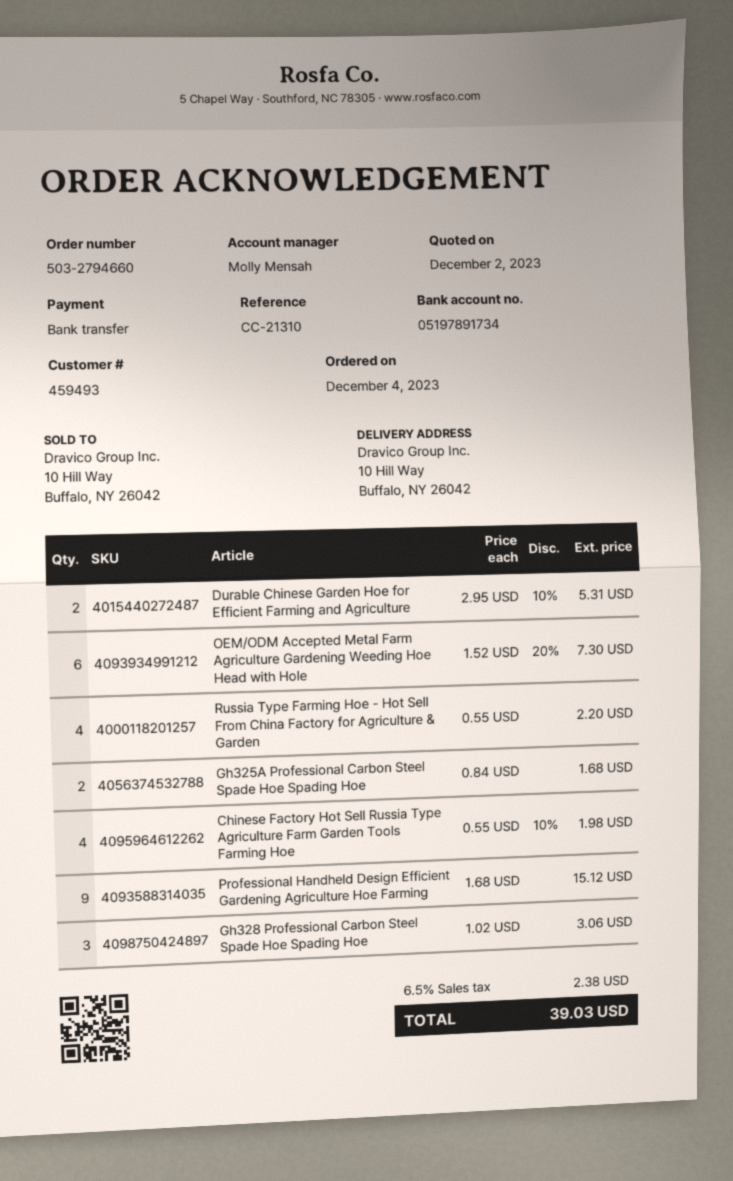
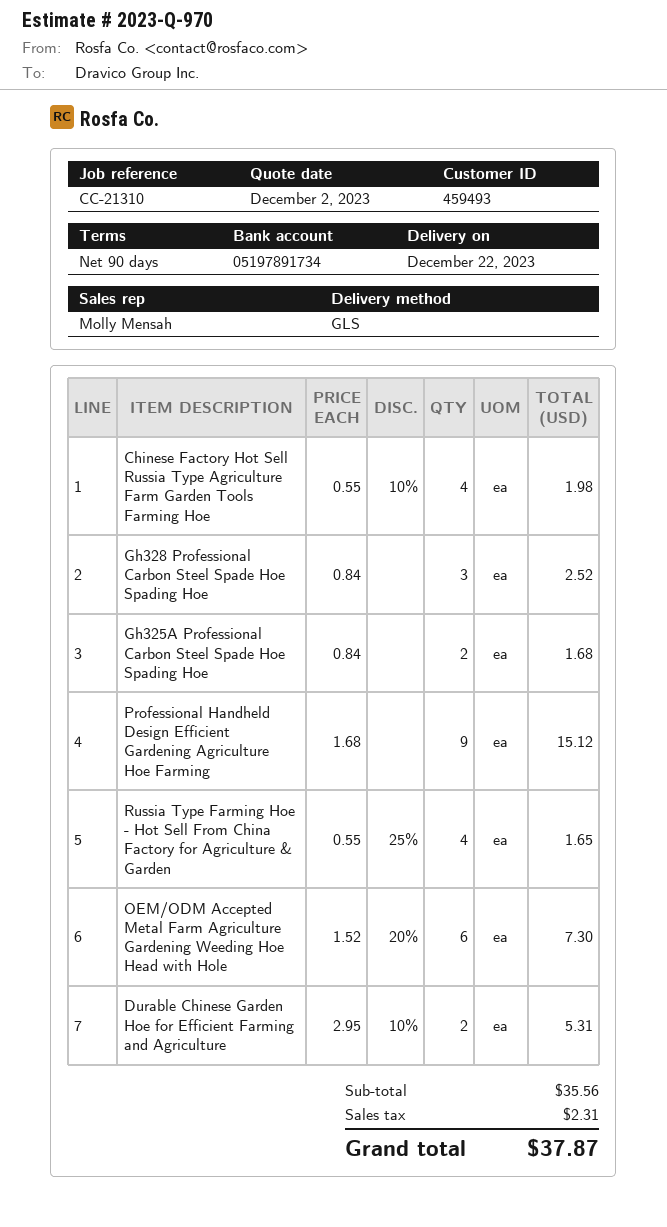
Russia Type Farming Hoe - Hot Sell From China Factory for Agriculture & Garden: 4 x 0.55 = 2.20 -> 4 x 0.55 - 25% = 1.65
Gh328 Professional Carbon Steel Spade Hoe Spading Hoe: 3 x 1.02 = 3.06 -> 3 x 0.84 = 2.52
tax: 2.38 -> 2.31
total: 39.03 -> 37.87

